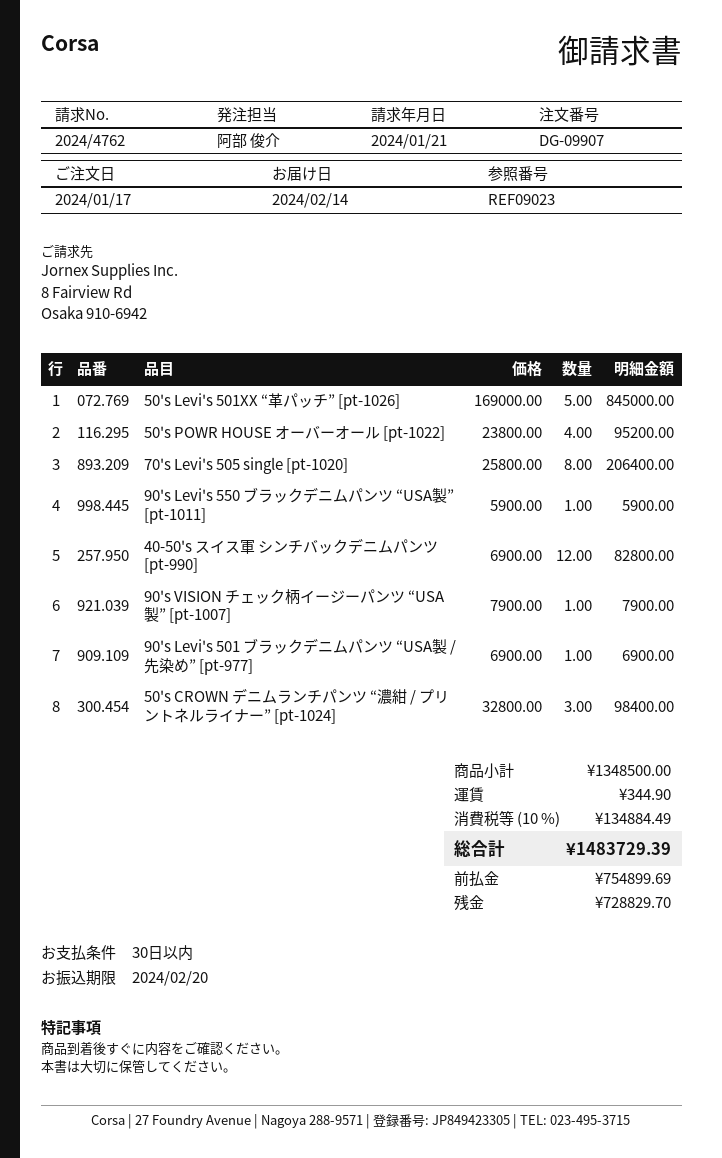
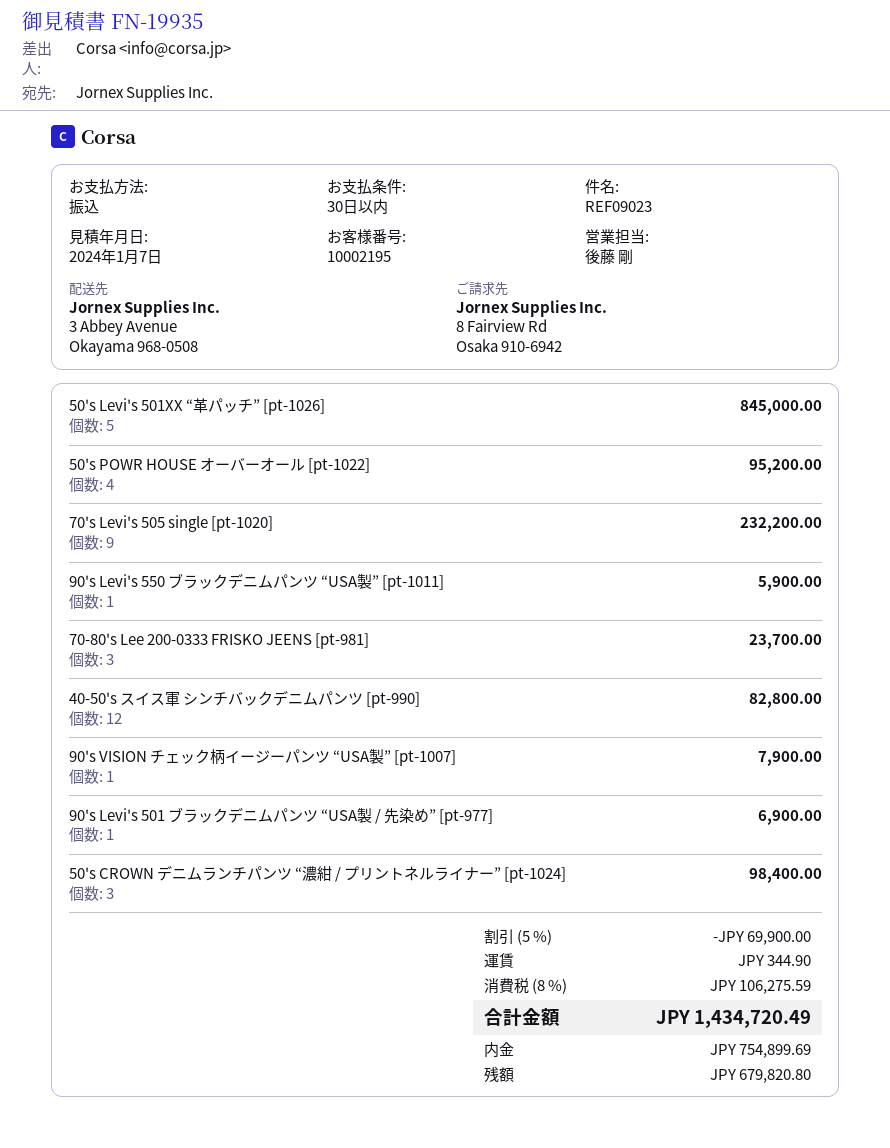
70's Levi's 505 single [pt-1020]: 8 for 206400.00 -> 9 for 232200.00
70-80's Lee 200-0333 FRISKO JEENS [pt-981]: none -> 3 for 23700.00
discount: none -> 5% = 69900.00
tax: 10% = 134884.49 -> 8% = 106275.59
total: 1483729.39 -> 1434720.49
balance: 728829.70 -> 679820.80

